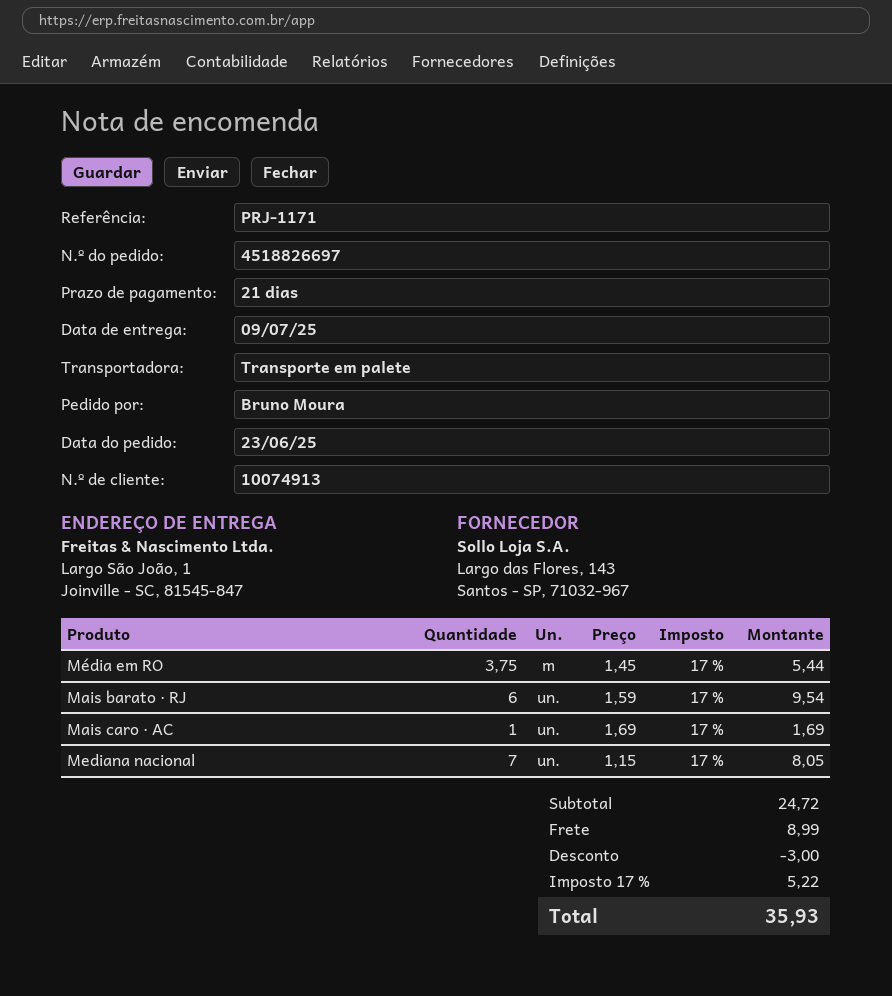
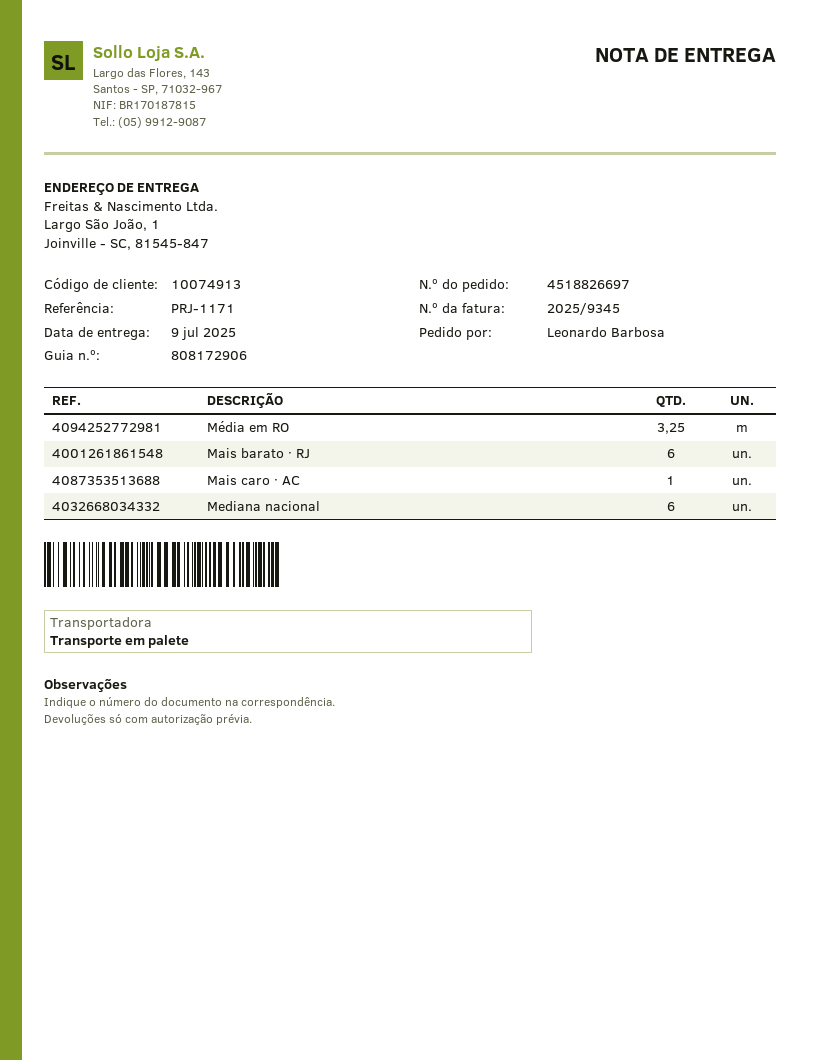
ordered by: Bruno Moura -> Leonardo Barbosa
Média em RO: 3.75 -> 3.25
Mediana nacional: 7 -> 6

